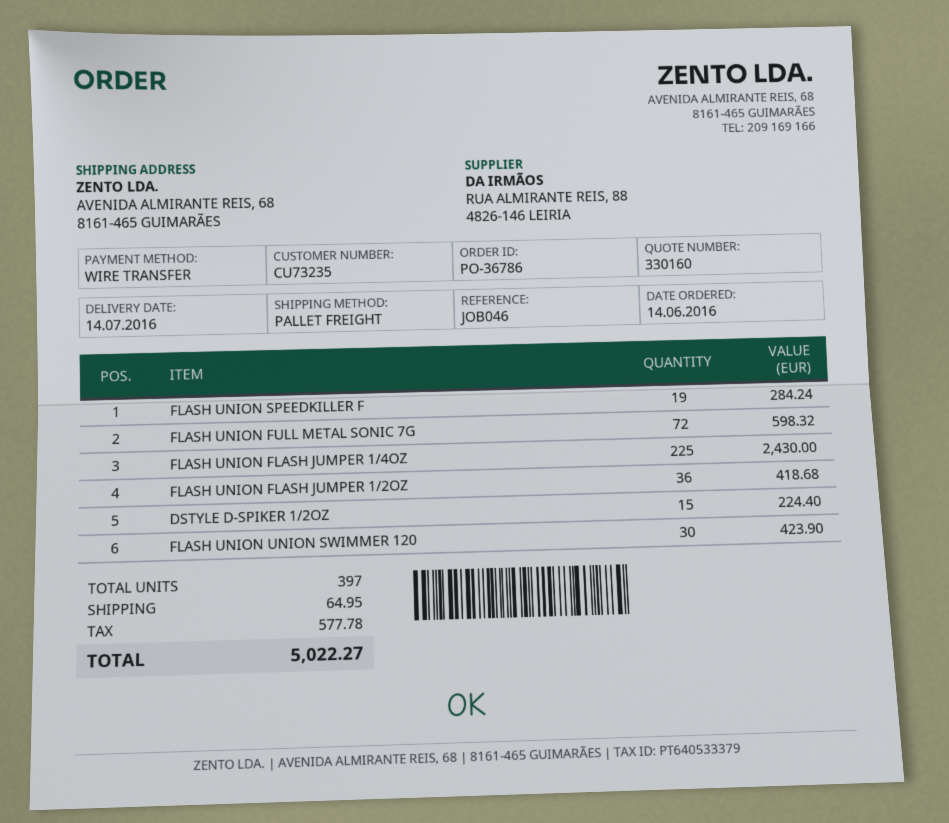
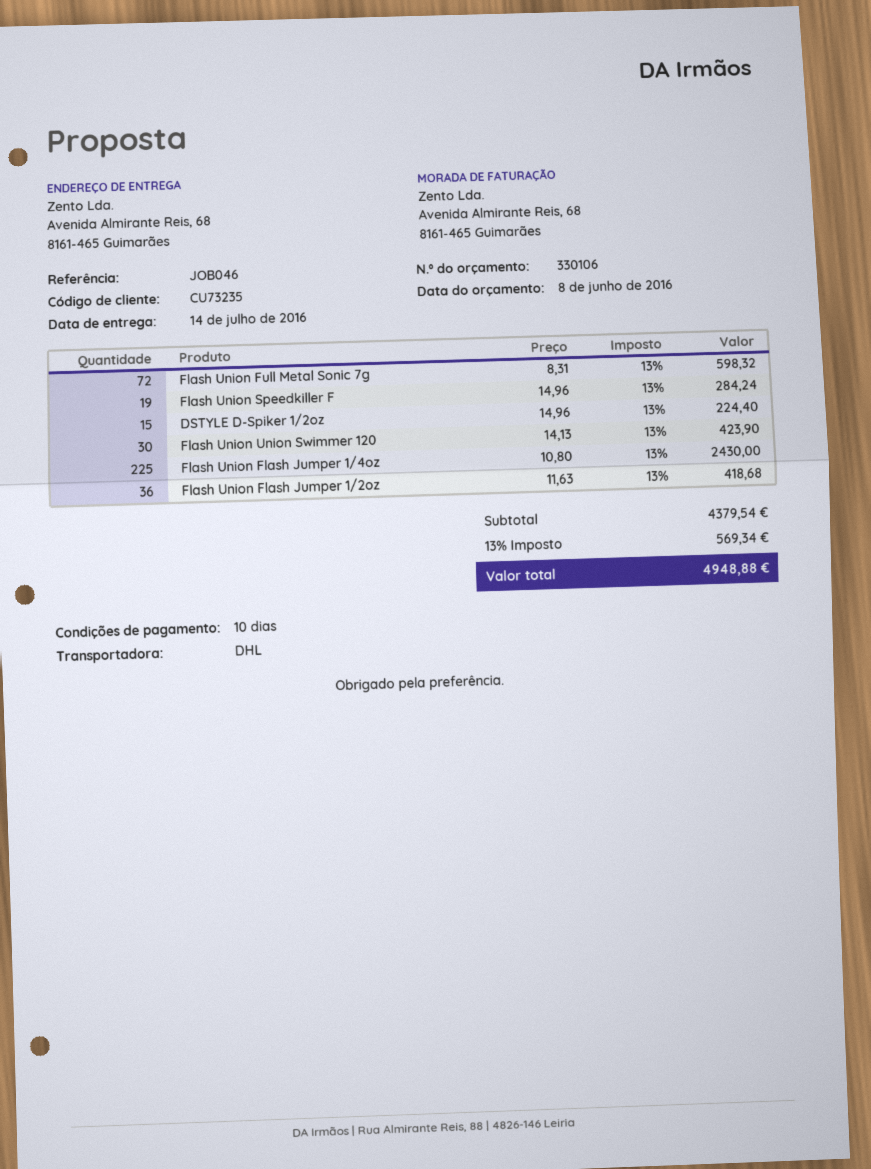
quote number: 330160 -> 330106
shipping method: pallet freight -> DHL
shipping: 64.95 -> none
tax: 577.78 -> 569.34
total: 5022.27 -> 4948.88

